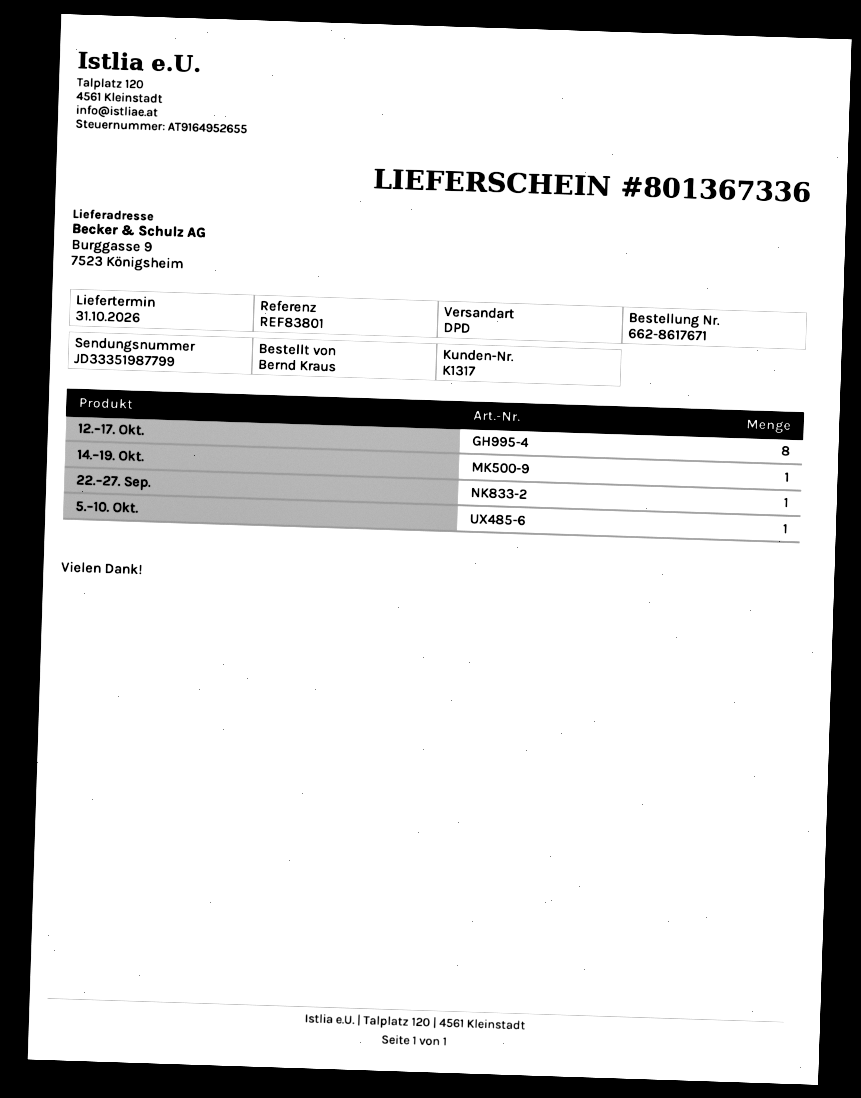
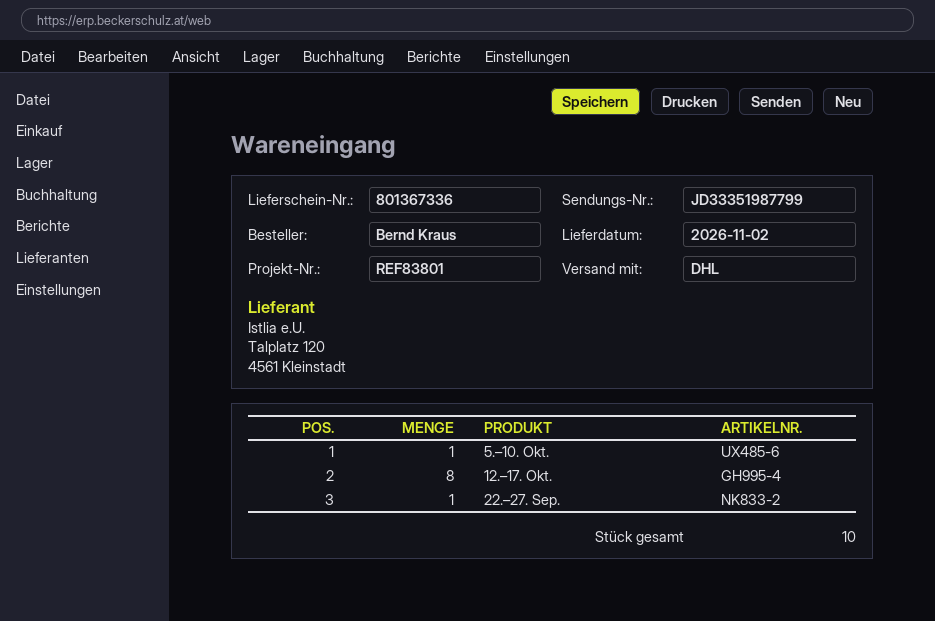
delivery date: 2026-10-31 -> 2026-11-02
shipping method: DPD -> DHL
14.–19. Okt.: 1 -> none

